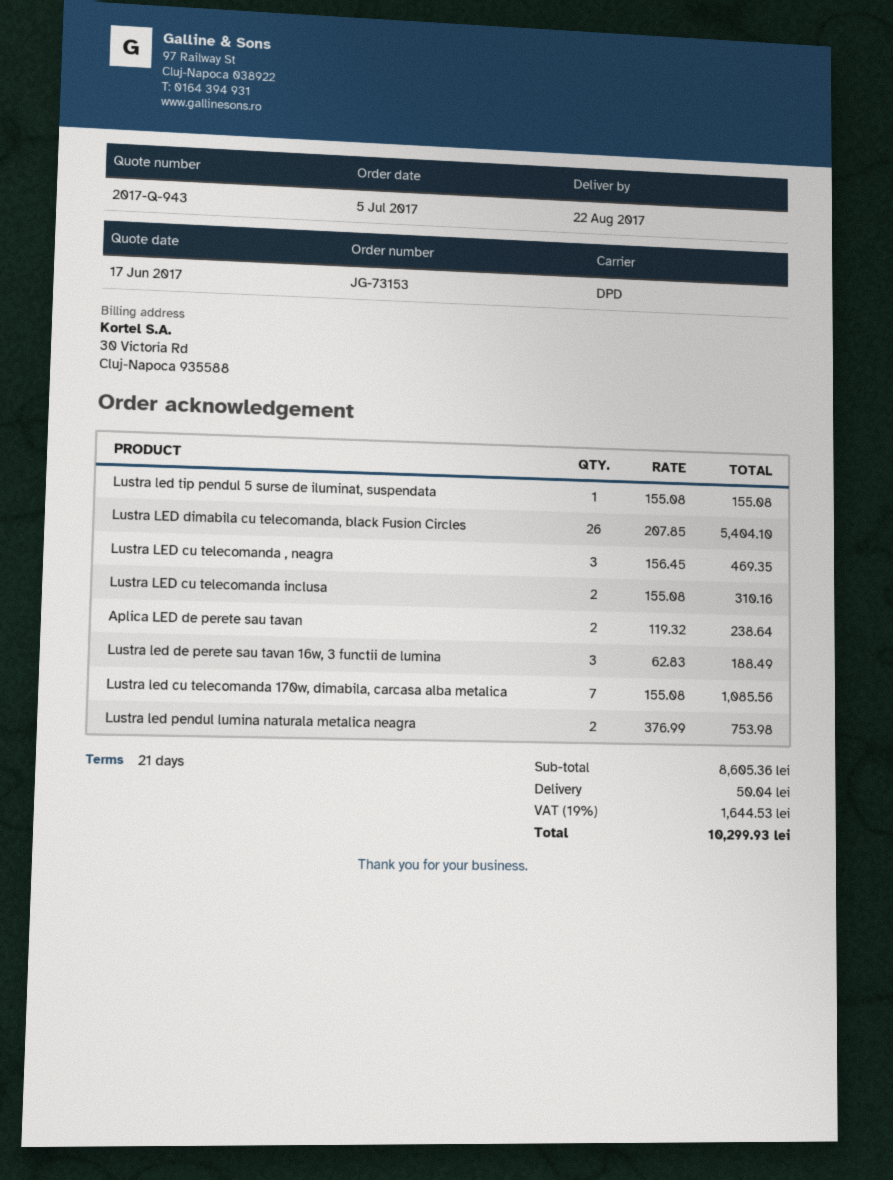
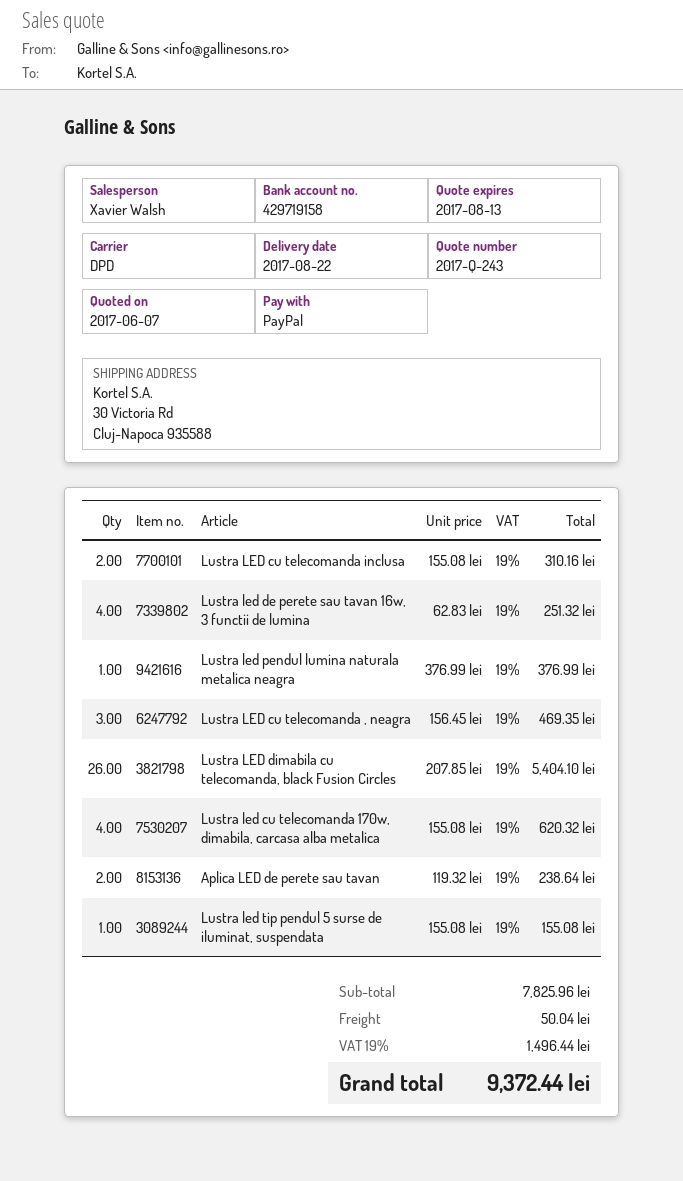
quote number: 2017-Q-943 -> 2017-Q-243
quote date: 2017-06-17 -> 2017-06-07
Lustra led de perete sau tavan 16w, 3 functii de lumina: 3 x 62.83 = 188.49 -> 4 x 62.83 = 251.32
Lustra led cu telecomanda 170w, dimabila, carcasa alba metalica: 7 x 155.08 = 1085.56 -> 4 x 155.08 = 620.32
Lustra led pendul lumina naturala metalica neagra: 2 x 376.99 = 753.98 -> 1 x 376.99 = 376.99
subtotal: 8605.36 -> 7825.96
tax: 19% = 1644.53 -> 19% = 1496.44
total: 10299.93 -> 9372.44

